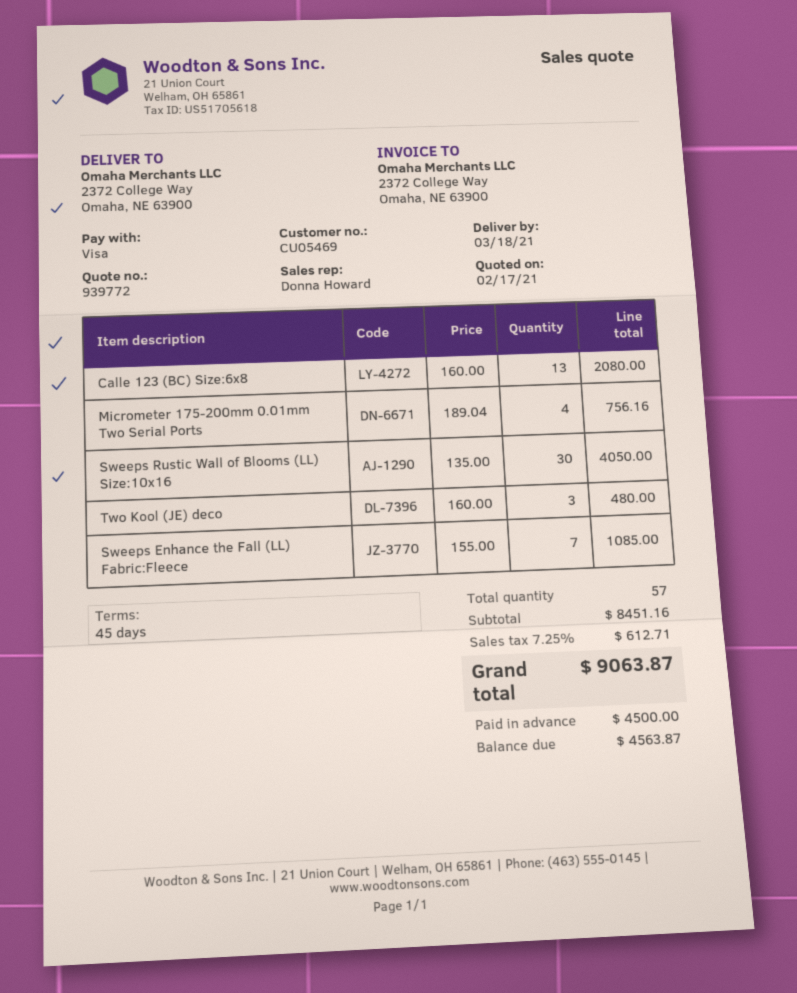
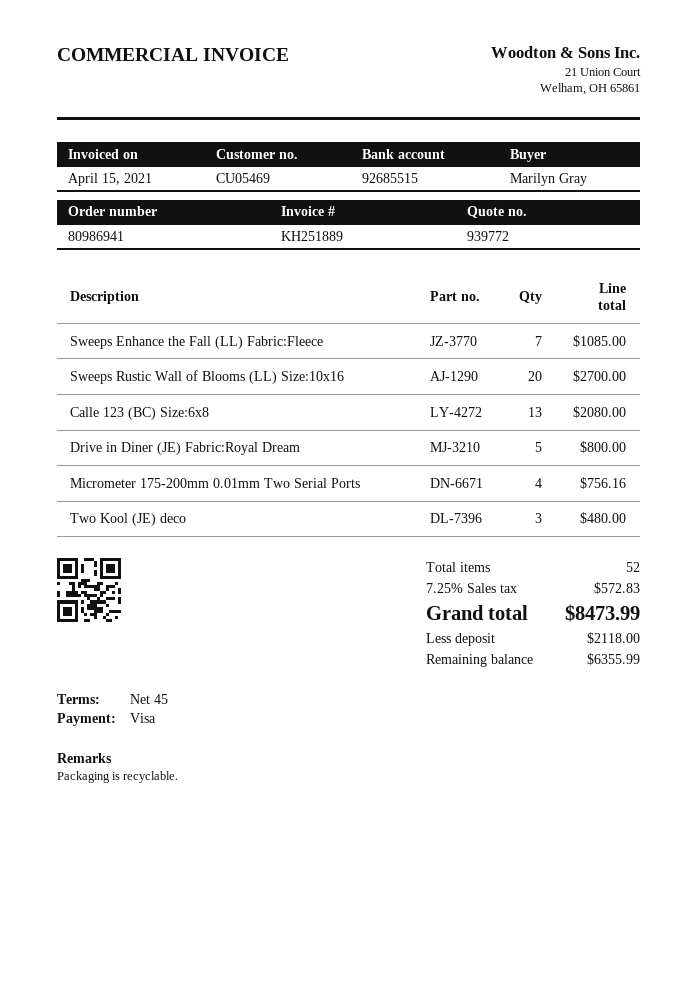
Sweeps Rustic Wall of Blooms (LL) Size:10x16: 30 for 4050.00 -> 20 for 2700.00
Drive in Diner (JE) Fabric:Royal Dream: none -> 5 for 800.00
total quantity: 57 -> 52
tax: 7.25% = 612.71 -> 7.25% = 572.83
total: 9063.87 -> 8473.99
deposit: 4500.00 -> 2118.00
balance: 4563.87 -> 6355.99

